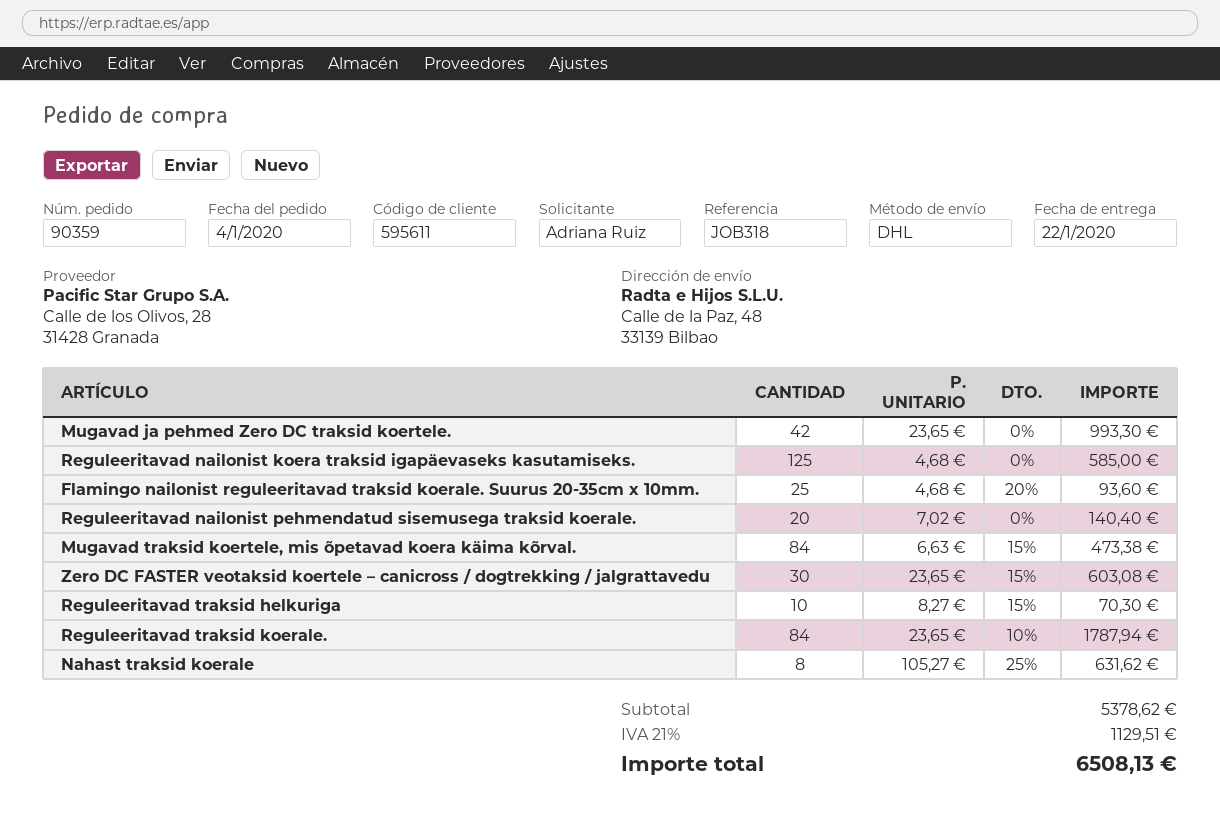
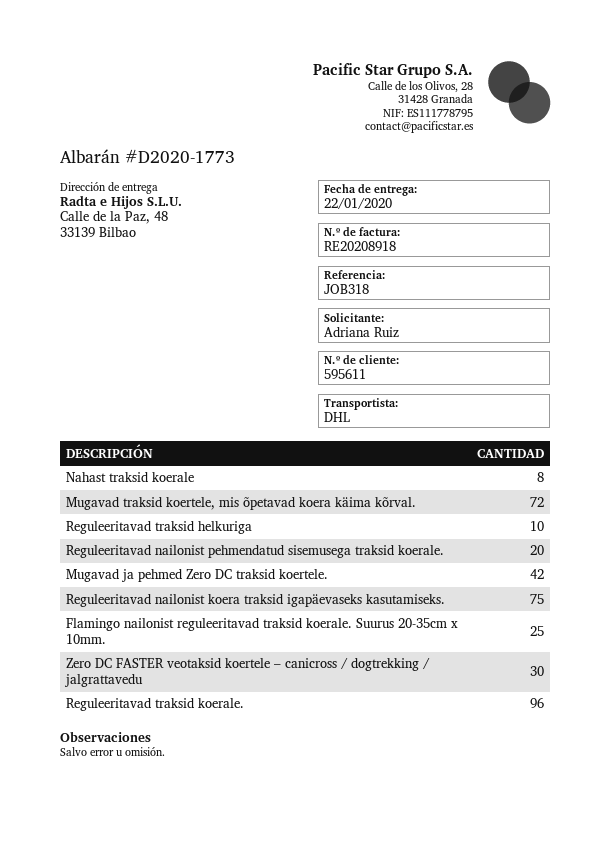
Reguleeritavad nailonist koera traksid igapäevaseks kasutamiseks.: 125 -> 75
Mugavad traksid koertele, mis õpetavad koera käima kõrval.: 84 -> 72
Reguleeritavad traksid koerale.: 84 -> 96

